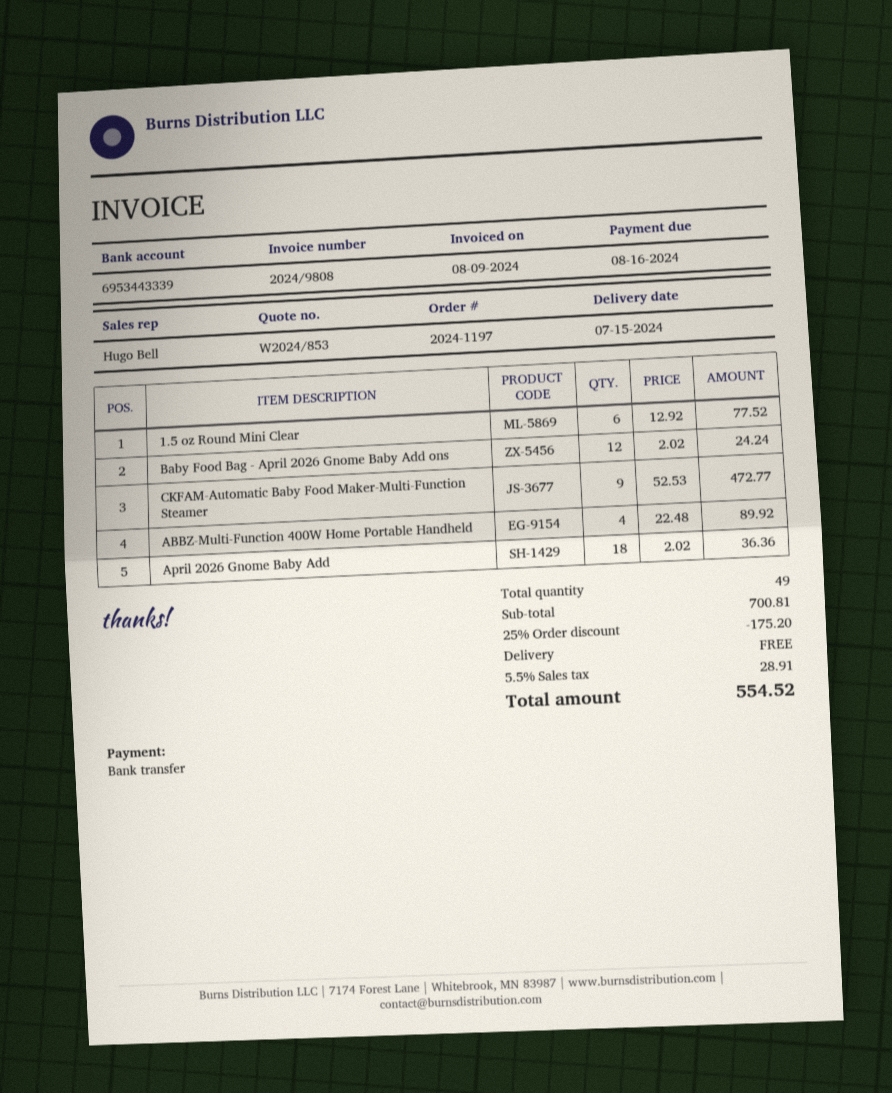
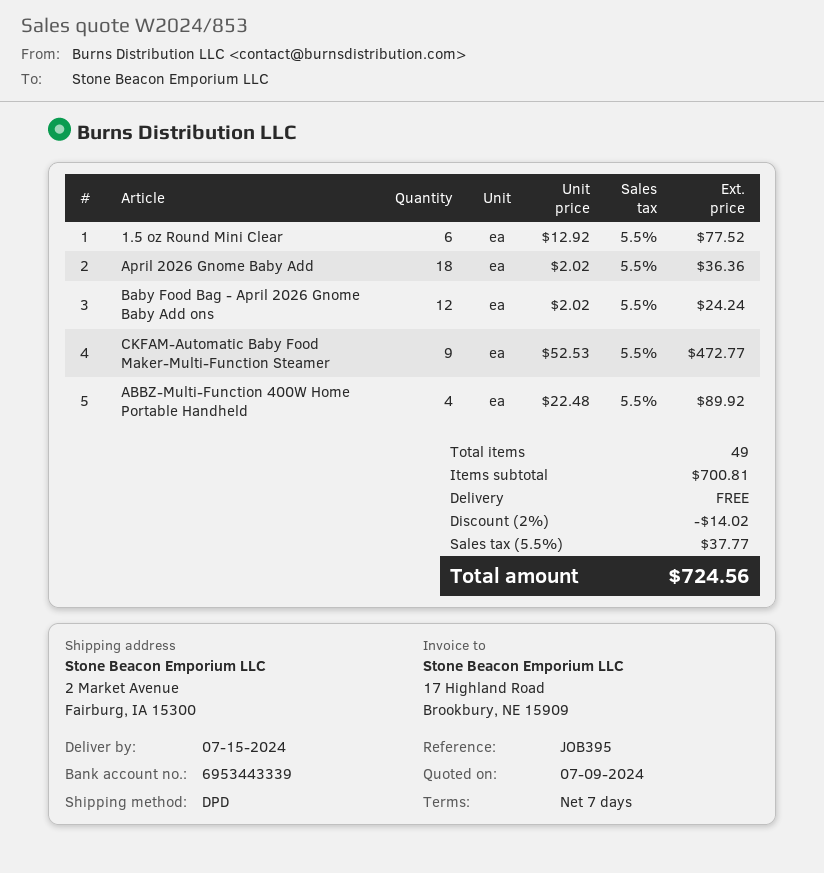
discount: 25% = 175.20 -> 2% = 14.02
tax: 5.5% = 28.91 -> 5.5% = 37.77
total: 554.52 -> 724.56

